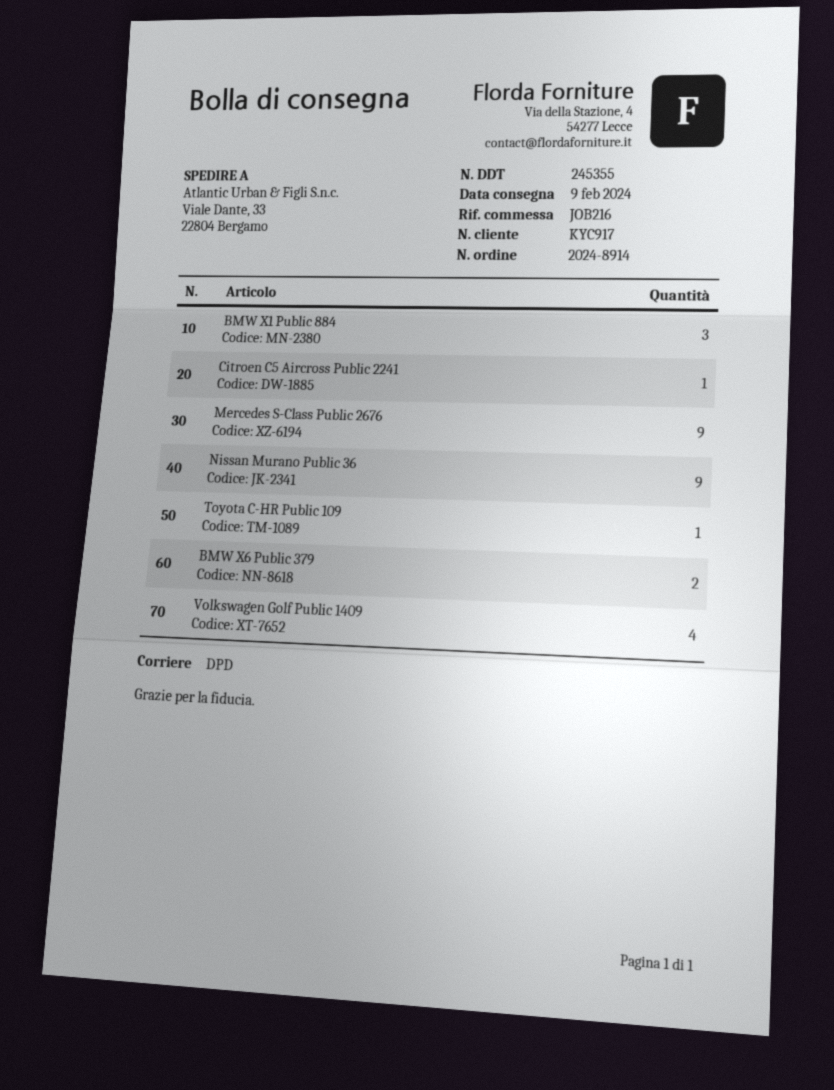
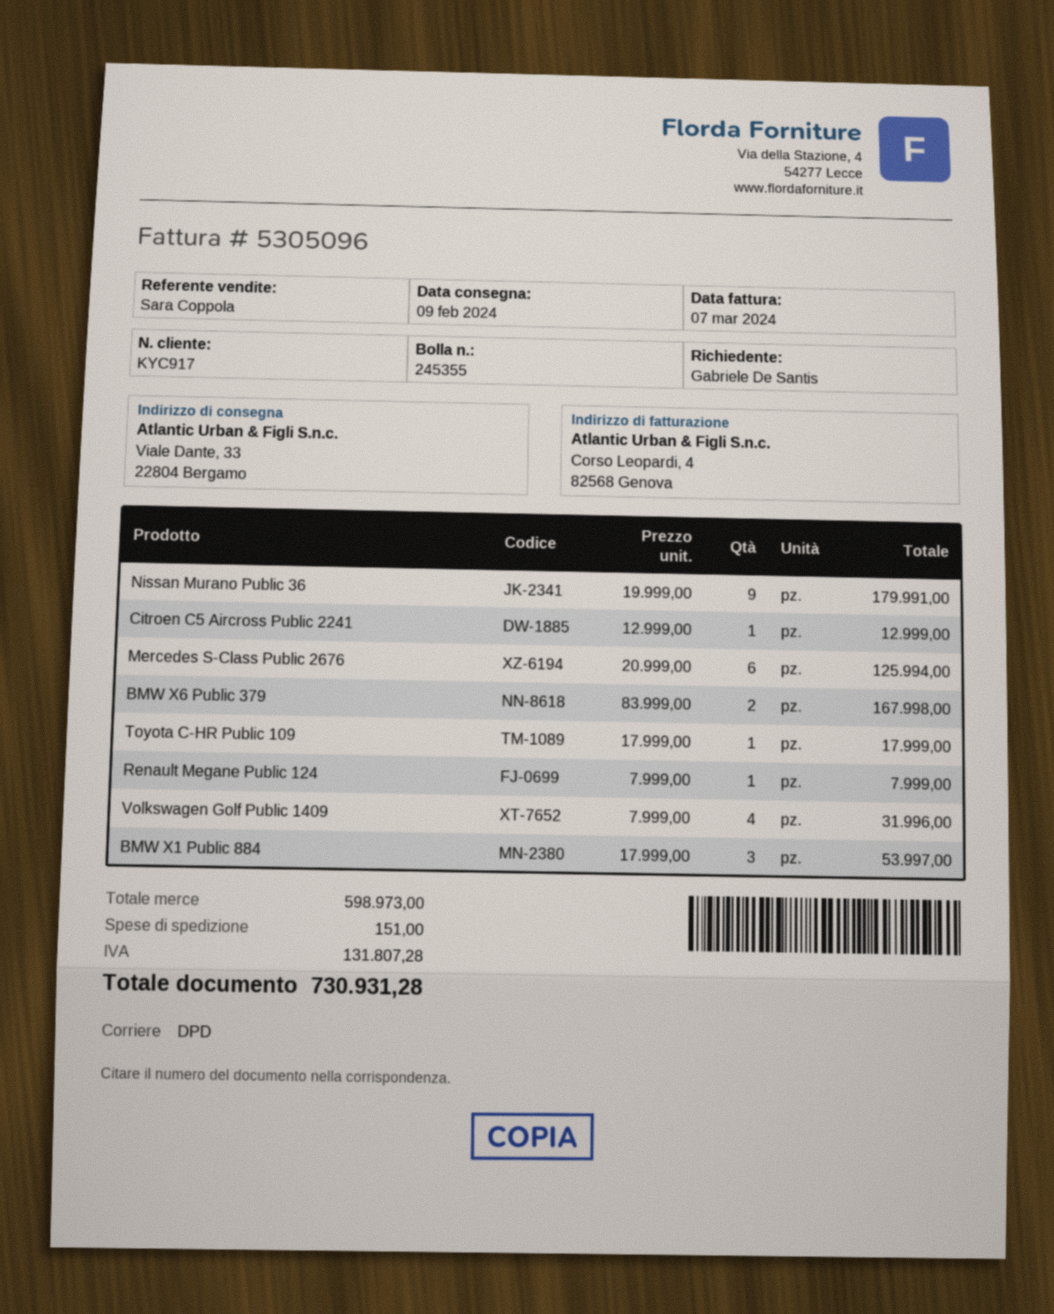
Mercedes S-Class Public 2676: 9 -> 6
Renault Megane Public 124: none -> 1

